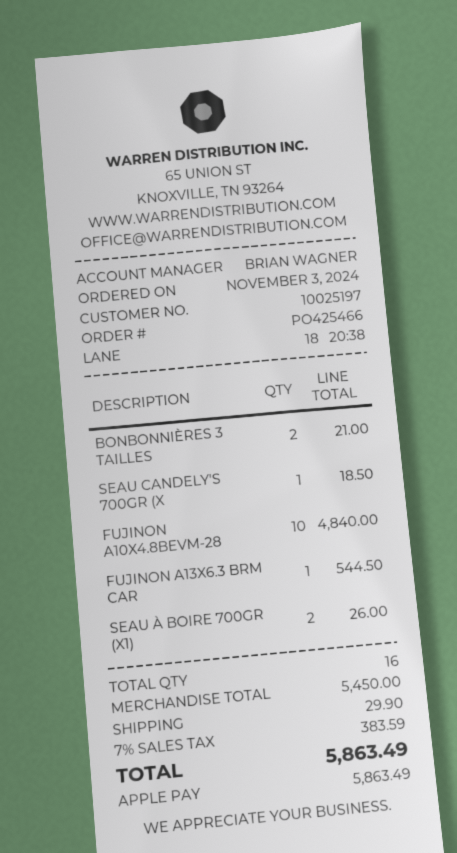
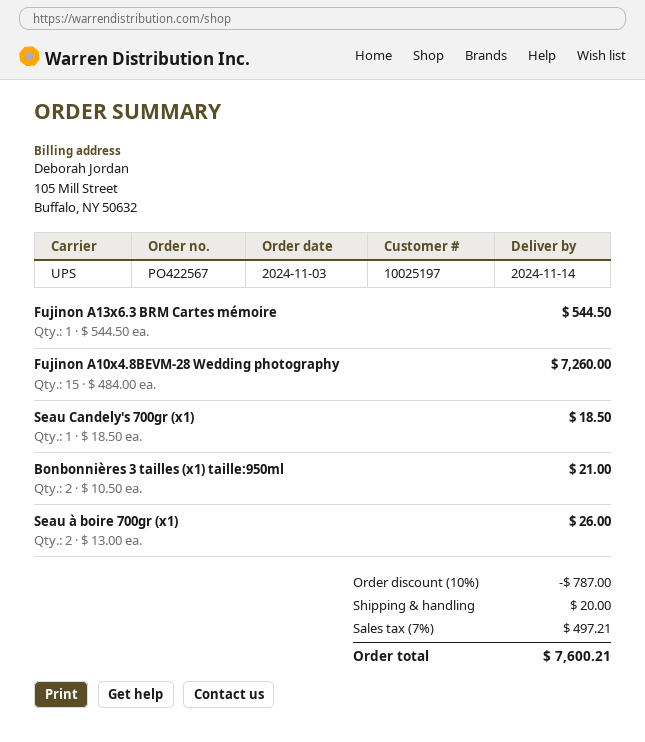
order number: PO425466 -> PO422567
FUJINON A10X4.8BEVM-28: 10 for 4840.00 -> 15 for 7260.00
discount: none -> 10% = 787.00
shipping: 29.90 -> 20.00
tax: 7% = 383.59 -> 7% = 497.21
total: 5863.49 -> 7600.21

